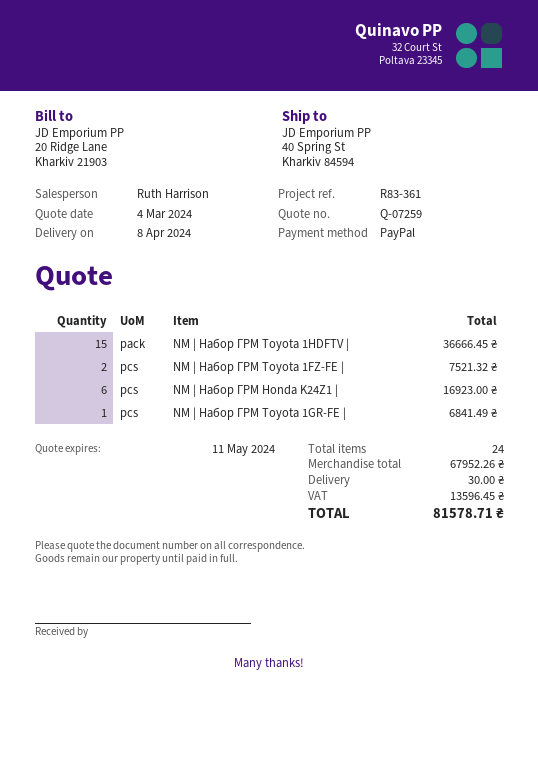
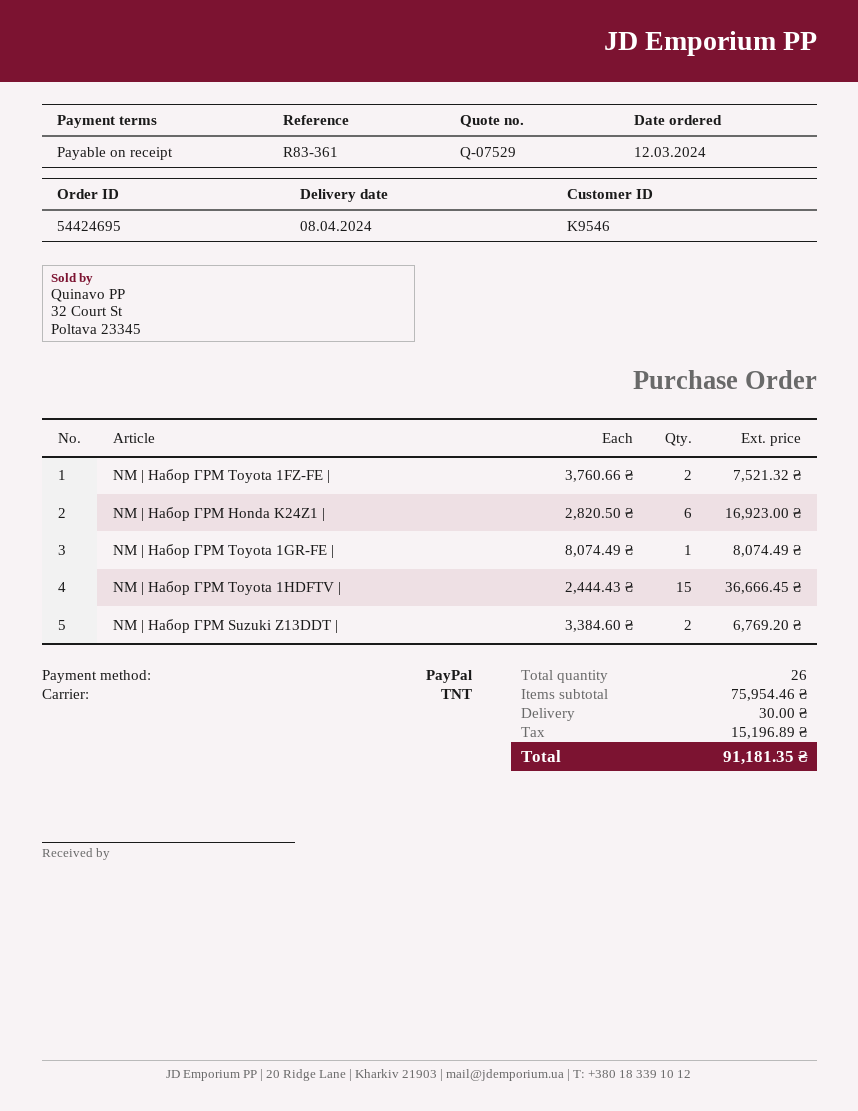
quote number: Q-07259 -> Q-07529
NM | Набор ГРМ Toyota 1GR-FE |: 1 for 6841.49 -> 1 for 8074.49
NM | Набор ГРМ Suzuki Z13DDT |: none -> 2 for 6769.20
total quantity: 24 -> 26
subtotal: 67952.26 -> 75954.46
tax: 13596.45 -> 15196.89
total: 81578.71 -> 91181.35

